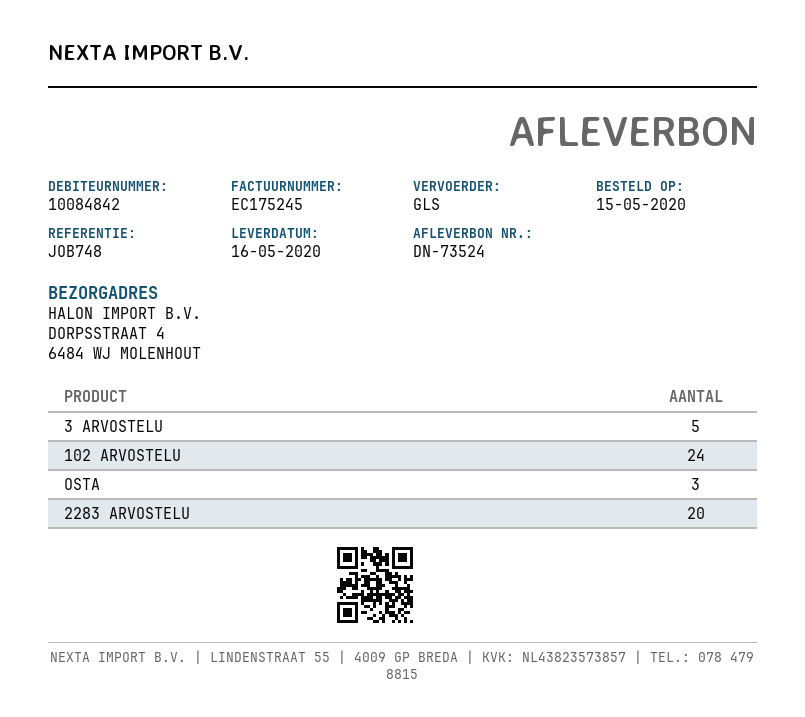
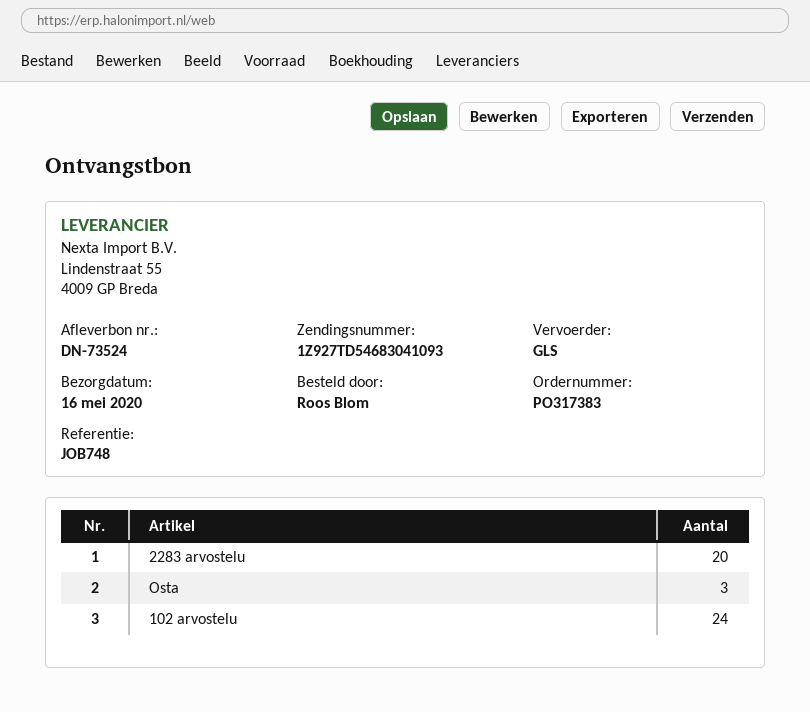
3 ARVOSTELU: 5 -> none

